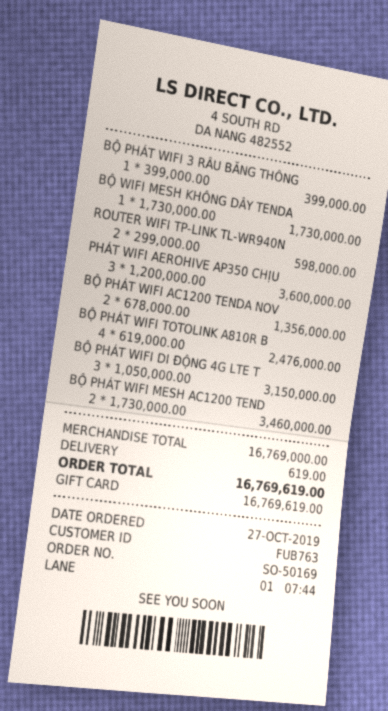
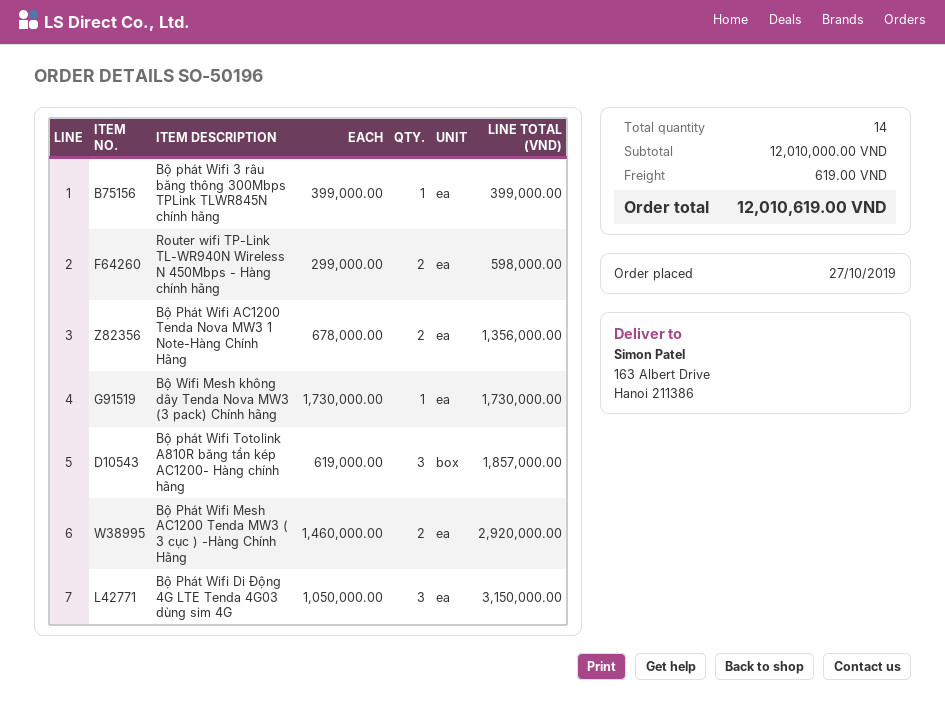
order number: SO-50169 -> SO-50196
PHÁT WIFI AEROHIVE AP350 CHỊU: 3 x 1200000.00 = 3600000.00 -> none
BỘ PHÁT WIFI TOTOLINK A810R B: 4 x 619000.00 = 2476000.00 -> 3 x 619000.00 = 1857000.00
BỘ PHÁT WIFI MESH AC1200 TEND: 2 x 1730000.00 = 3460000.00 -> 2 x 1460000.00 = 2920000.00
subtotal: 16769000.00 -> 12010000.00
total: 16769619.00 -> 12010619.00

